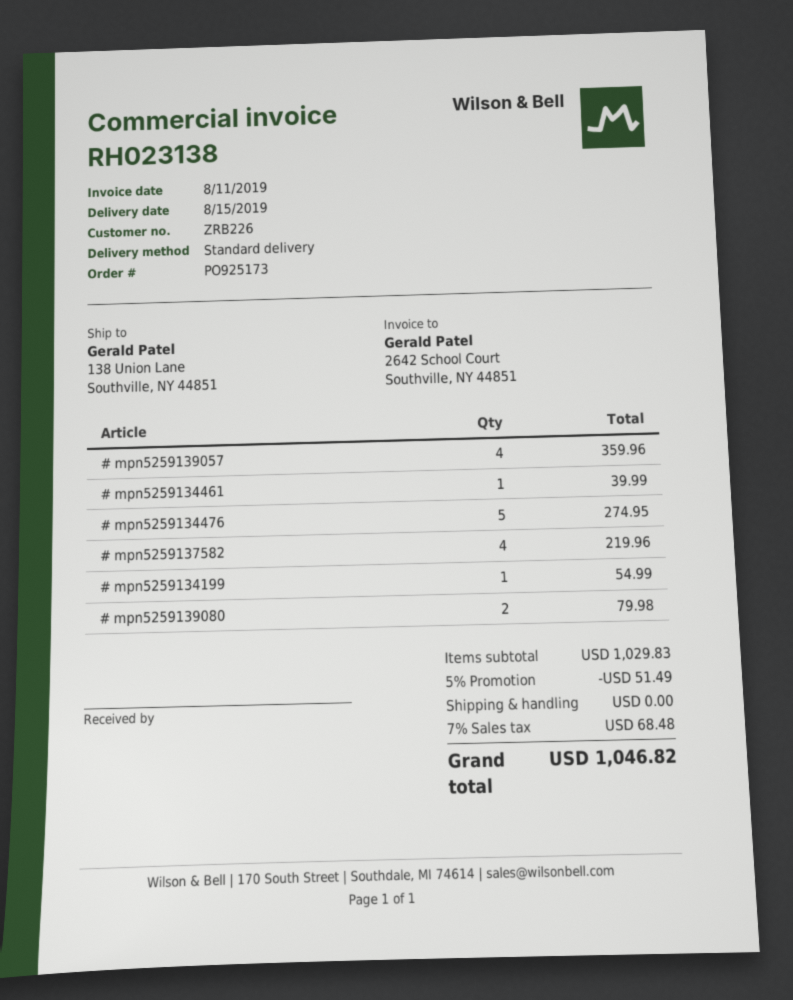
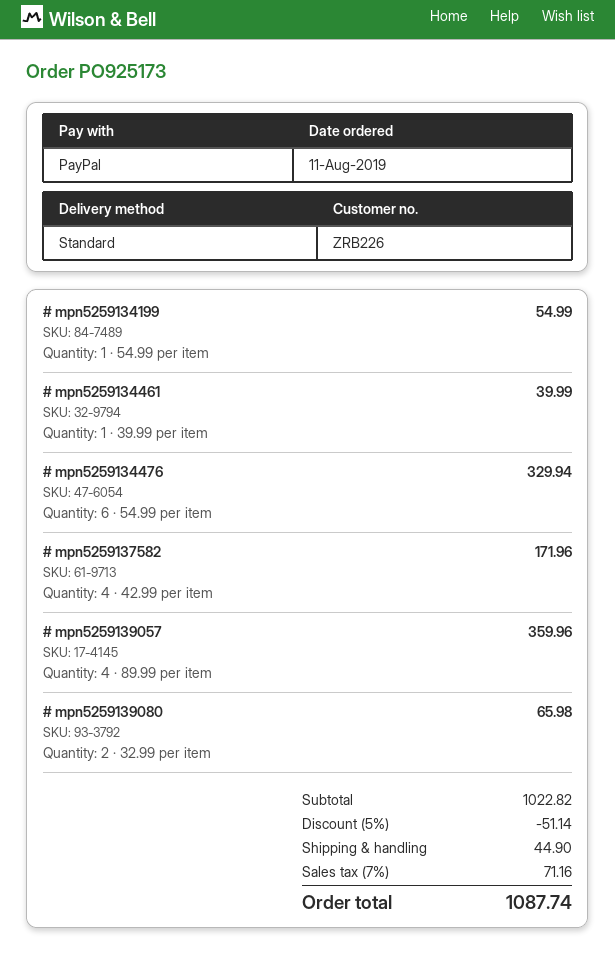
# mpn5259134476: 5 for 274.95 -> 6 for 329.94
# mpn5259137582: 4 for 219.96 -> 4 for 171.96
# mpn5259139080: 2 for 79.98 -> 2 for 65.98
subtotal: 1029.83 -> 1022.82
discount: 5% = 51.49 -> 5% = 51.14
shipping: 0.00 -> 44.90
tax: 7% = 68.48 -> 7% = 71.16
total: 1046.82 -> 1087.74

